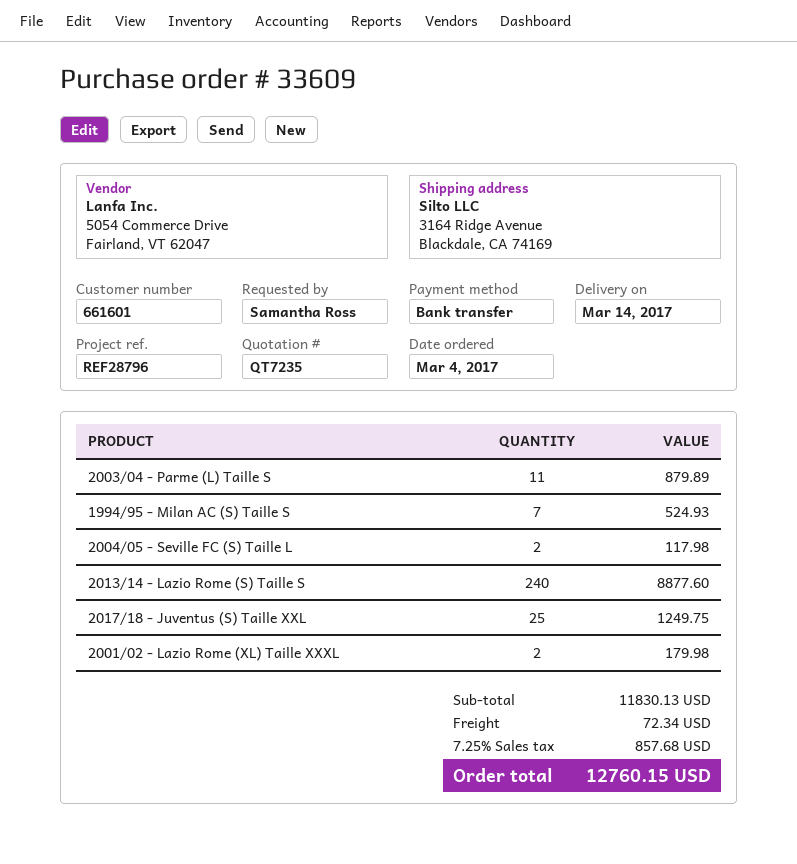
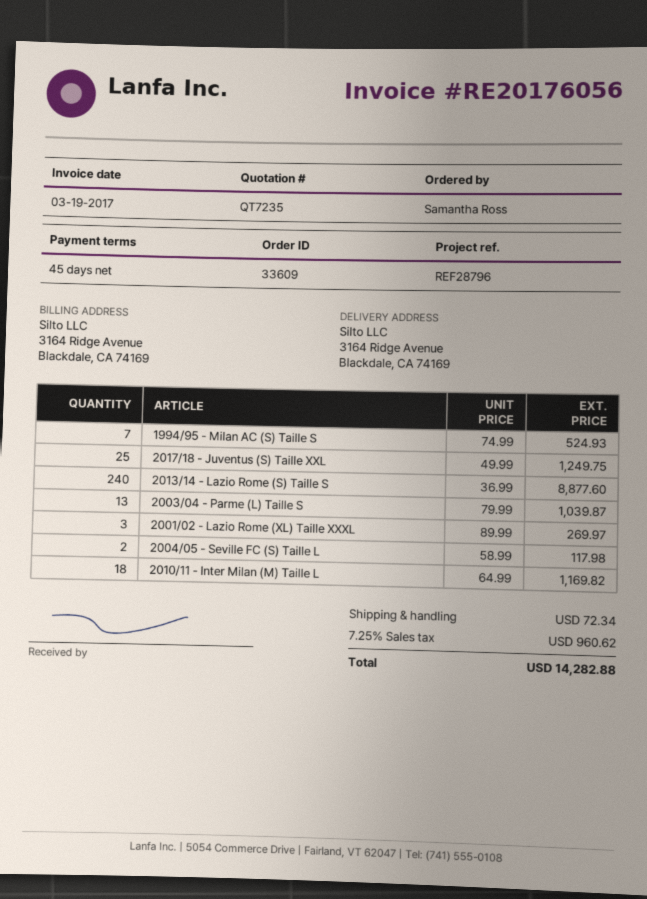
2003/04 - Parme (L) Taille S: 11 for 879.89 -> 13 for 1039.87
2001/02 - Lazio Rome (XL) Taille XXXL: 2 for 179.98 -> 3 for 269.97
2010/11 - Inter Milan (M) Taille L: none -> 18 for 1169.82
tax: 7.25% = 857.68 -> 7.25% = 960.62
total: 12760.15 -> 14282.88

